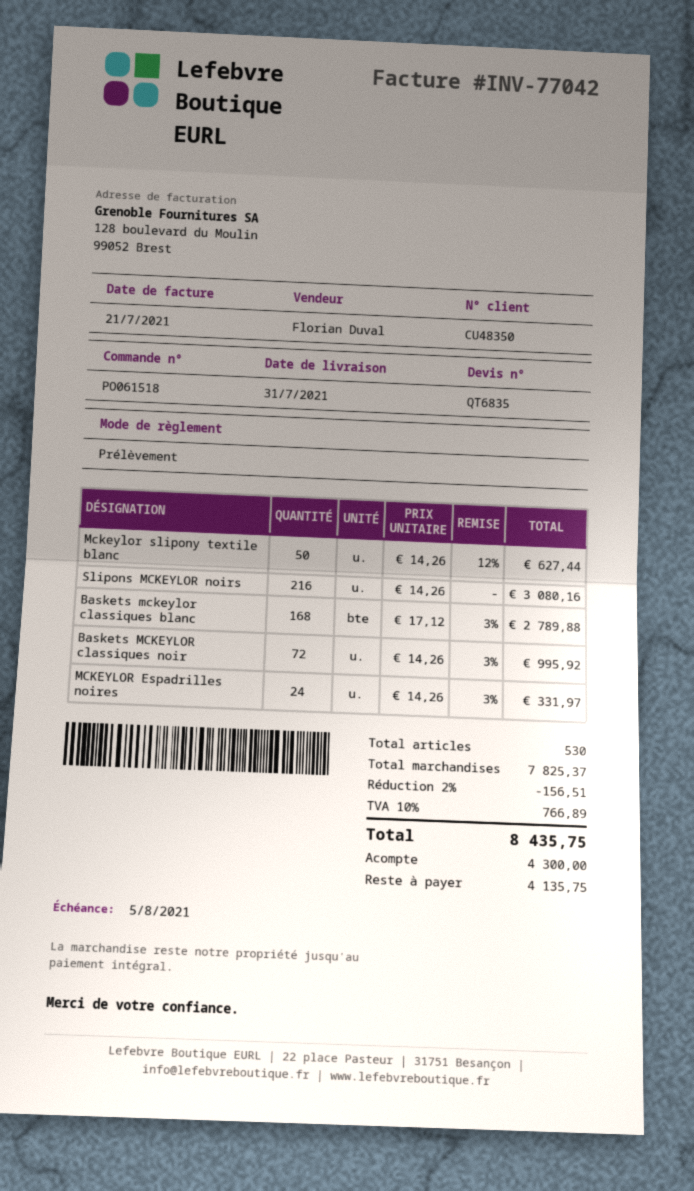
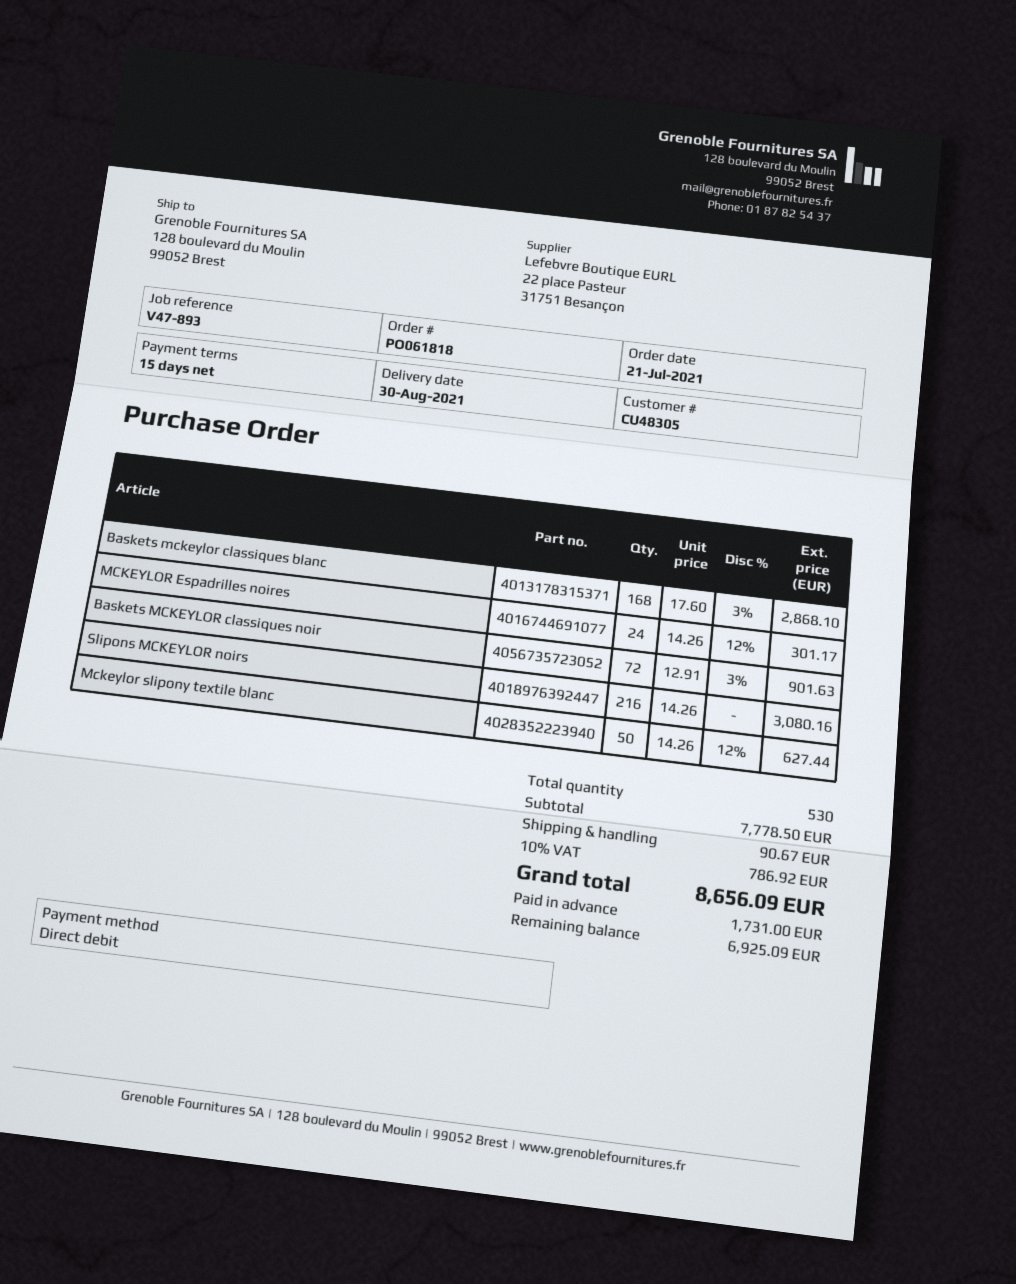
order number: PO061518 -> PO061818
delivery date: 2021-07-31 -> 2021-08-30
customer number: CU48350 -> CU48305
Baskets mckeylor classiques blanc: 168 x 17.12 - 3% = 2789.88 -> 168 x 17.60 - 3% = 2868.10
Baskets MCKEYLOR classiques noir: 72 x 14.26 - 3% = 995.92 -> 72 x 12.91 - 3% = 901.63
MCKEYLOR Espadrilles noires: 24 x 14.26 - 3% = 331.97 -> 24 x 14.26 - 12% = 301.17
subtotal: 7825.37 -> 7778.50
discount: 2% = 156.51 -> none
shipping: none -> 90.67
tax: 10% = 766.89 -> 10% = 786.92
total: 8435.75 -> 8656.09
deposit: 4300.00 -> 1731.00
balance: 4135.75 -> 6925.09

